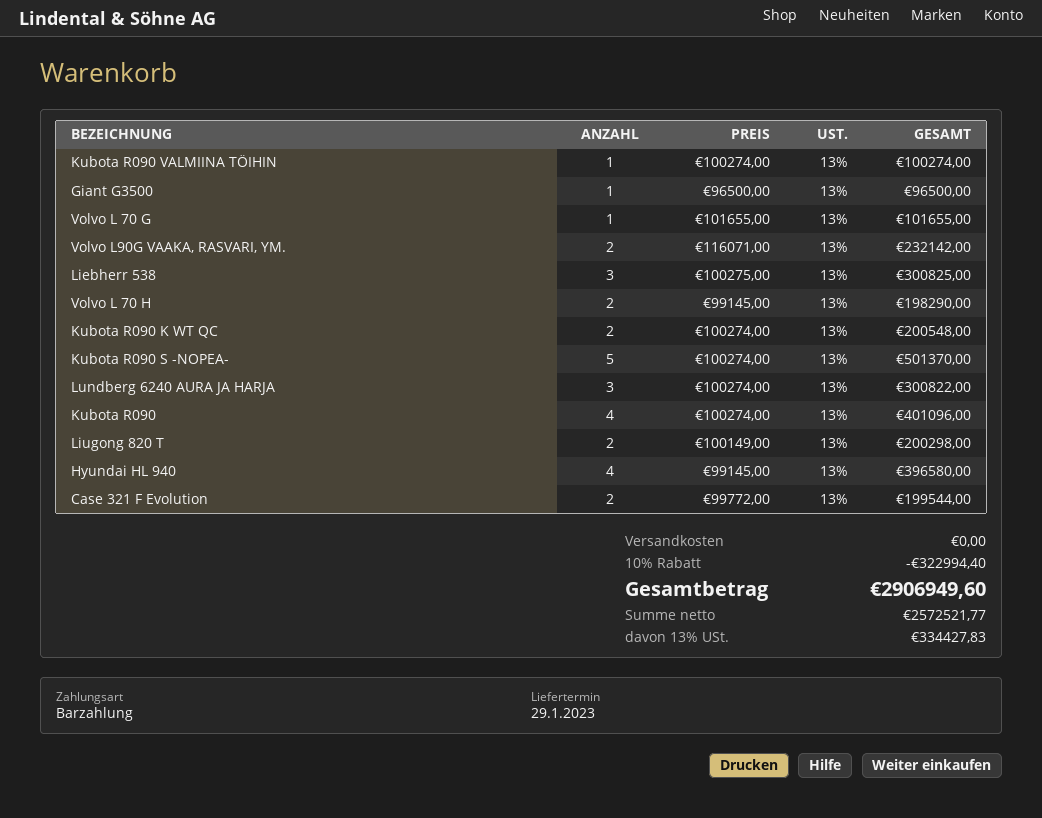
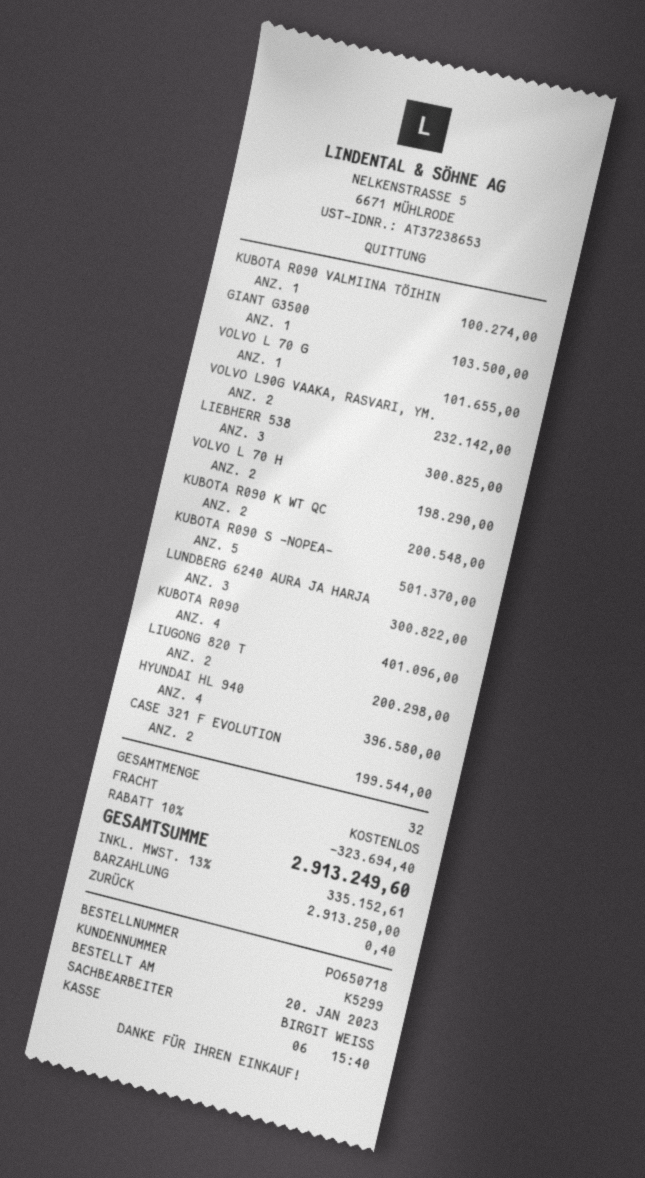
Giant G3500: 1 for 96500.00 -> 1 for 103500.00
discount: 10% = 322994.40 -> 10% = 323694.40
tax: 13% = 334427.83 -> 13% = 335152.61
total: 2906949.60 -> 2913249.60

